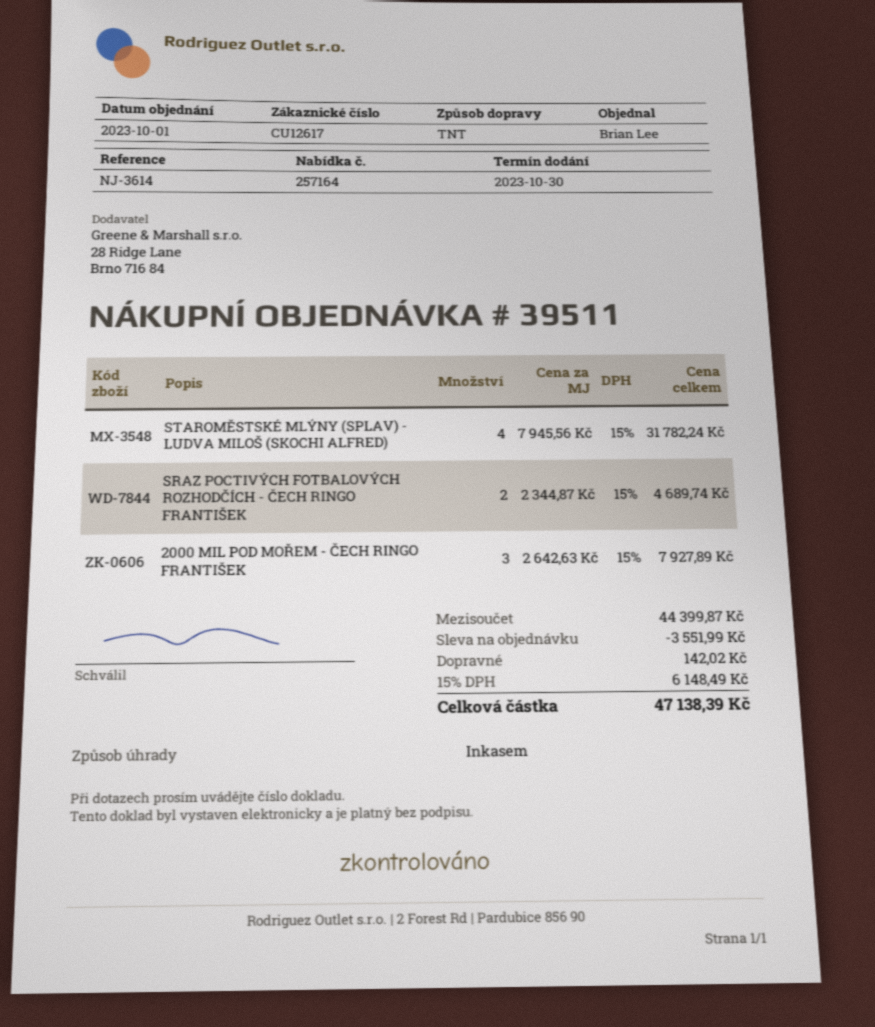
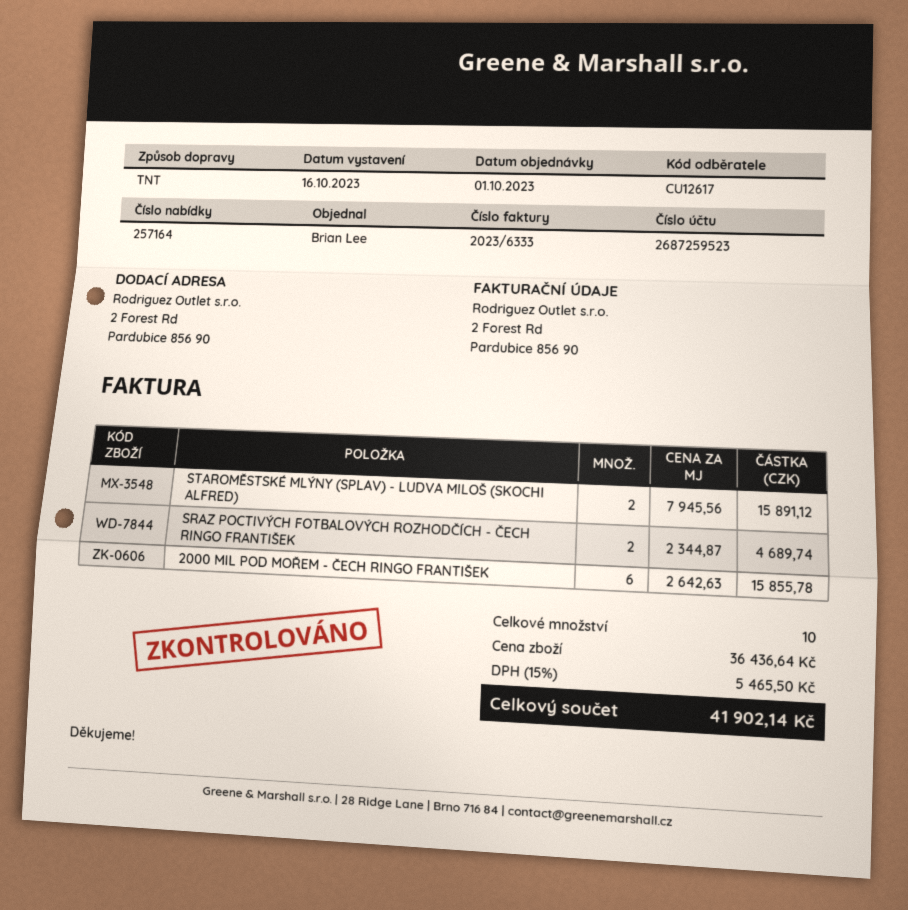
STAROMĚSTSKÉ MLÝNY (SPLAV) - LUDVA MILOŠ (SKOCHI ALFRED): 4 x 7945.56 = 31782.24 -> 2 x 7945.56 = 15891.12
2000 MIL POD MOŘEM - ČECH RINGO FRANTIŠEK: 3 x 2642.63 = 7927.89 -> 6 x 2642.63 = 15855.78
subtotal: 44399.87 -> 36436.64
discount: 3551.99 -> none
shipping: 142.02 -> none
tax: 15% = 6148.49 -> 15% = 5465.50
total: 47138.39 -> 41902.14

